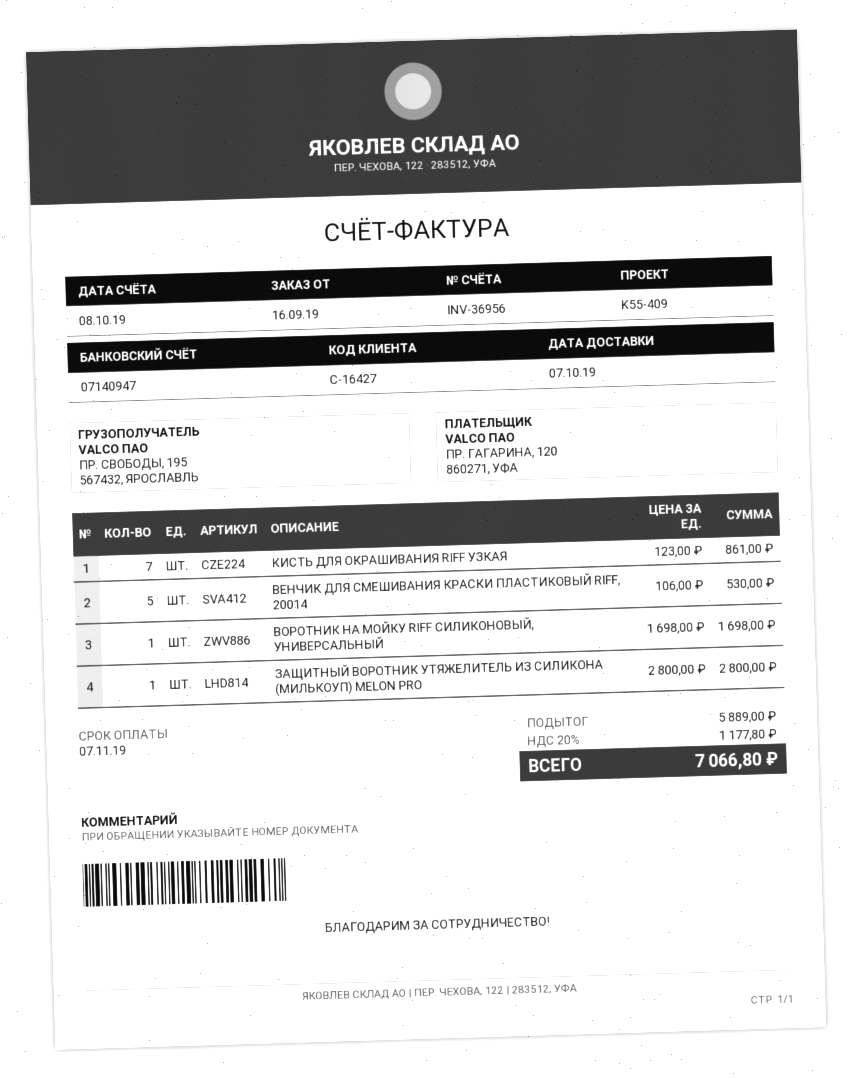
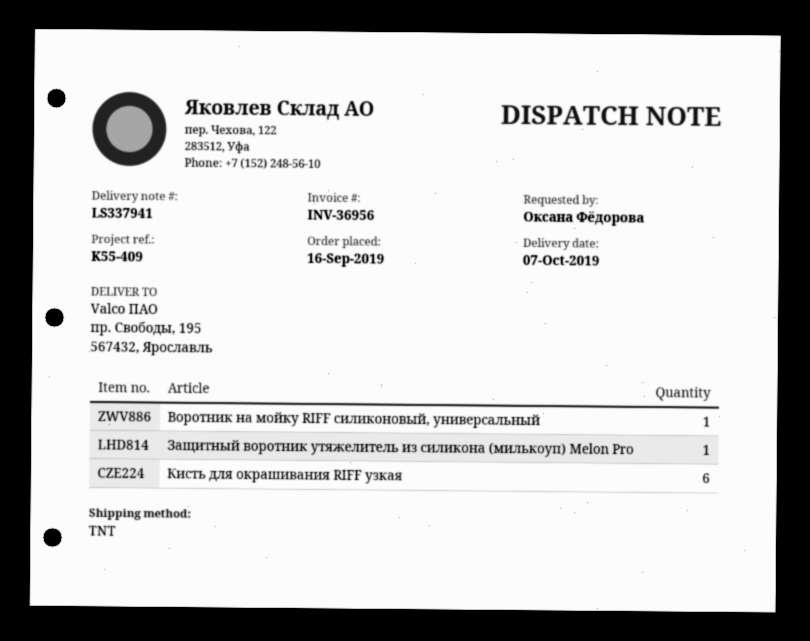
КИСТЬ ДЛЯ ОКРАШИВАНИЯ RIFF УЗКАЯ: 7 -> 6
ВЕНЧИК ДЛЯ СМЕШИВАНИЯ КРАСКИ ПЛАСТИКОВЫЙ RIFF, 20014: 5 -> none

